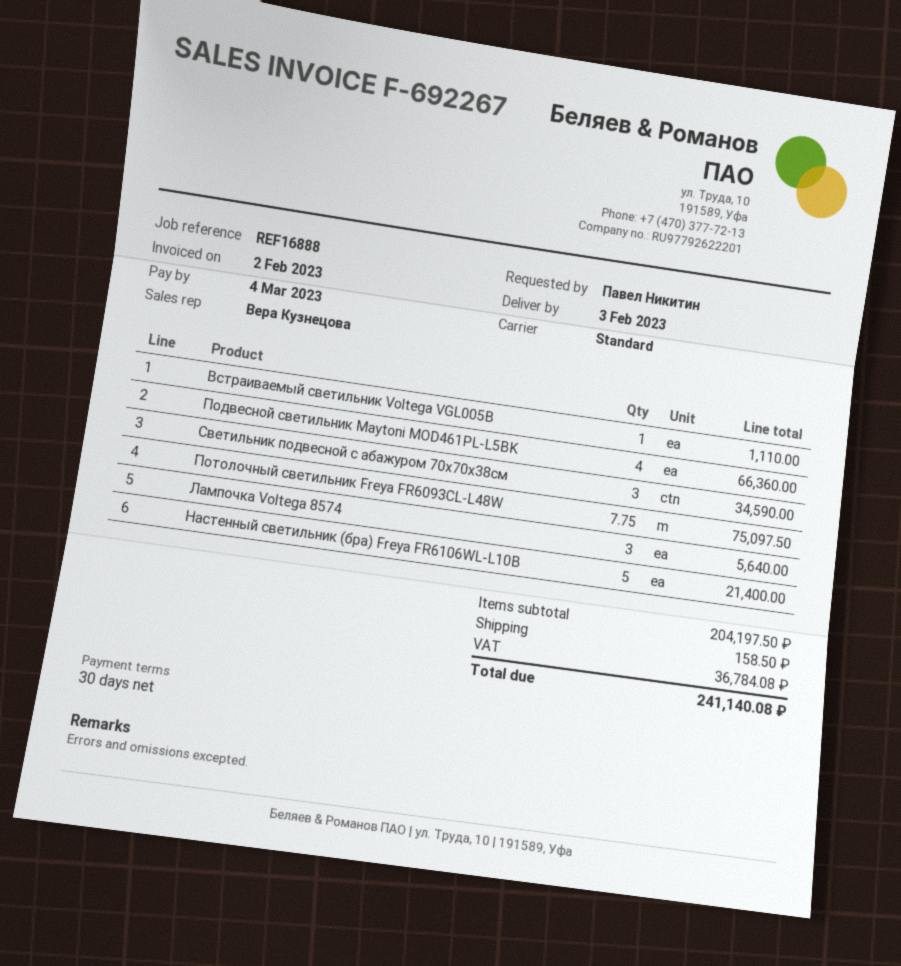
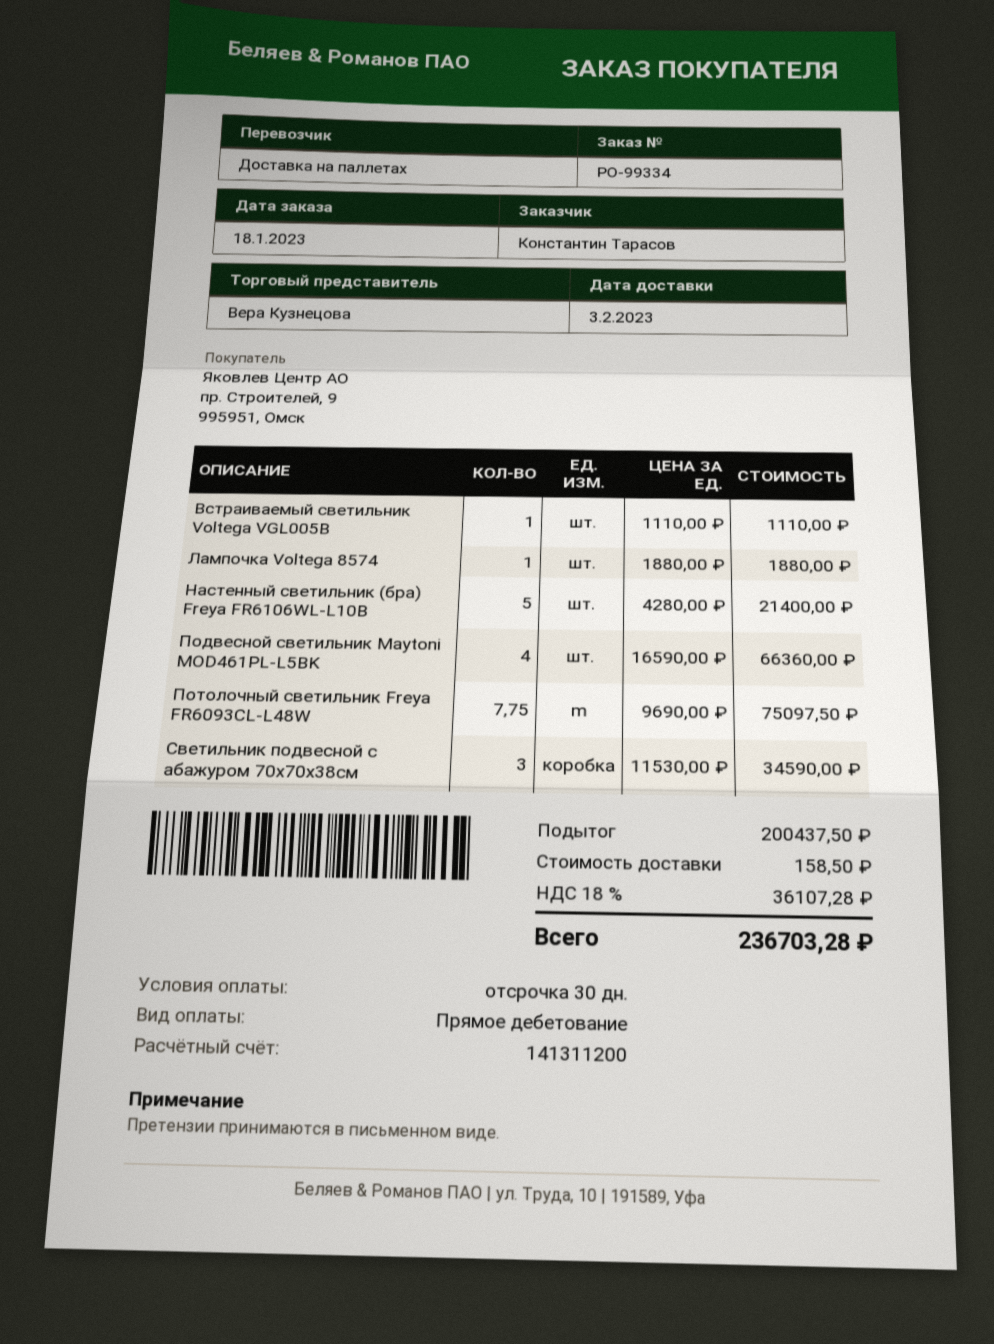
ordered by: Павел Никитин -> Константин Тарасов
shipping method: standard -> pallet freight
Лампочка Voltega 8574: 3 for 5640.00 -> 1 for 1880.00
subtotal: 204197.50 -> 200437.50
tax: 36784.08 -> 36107.28
total: 241140.08 -> 236703.28

